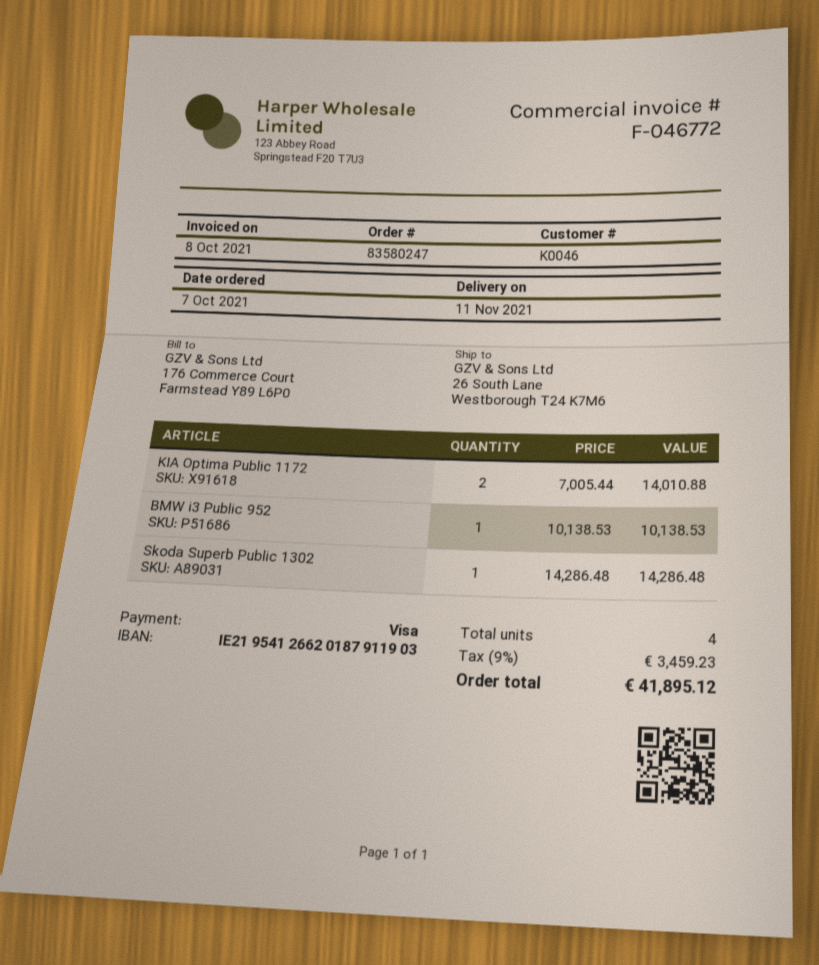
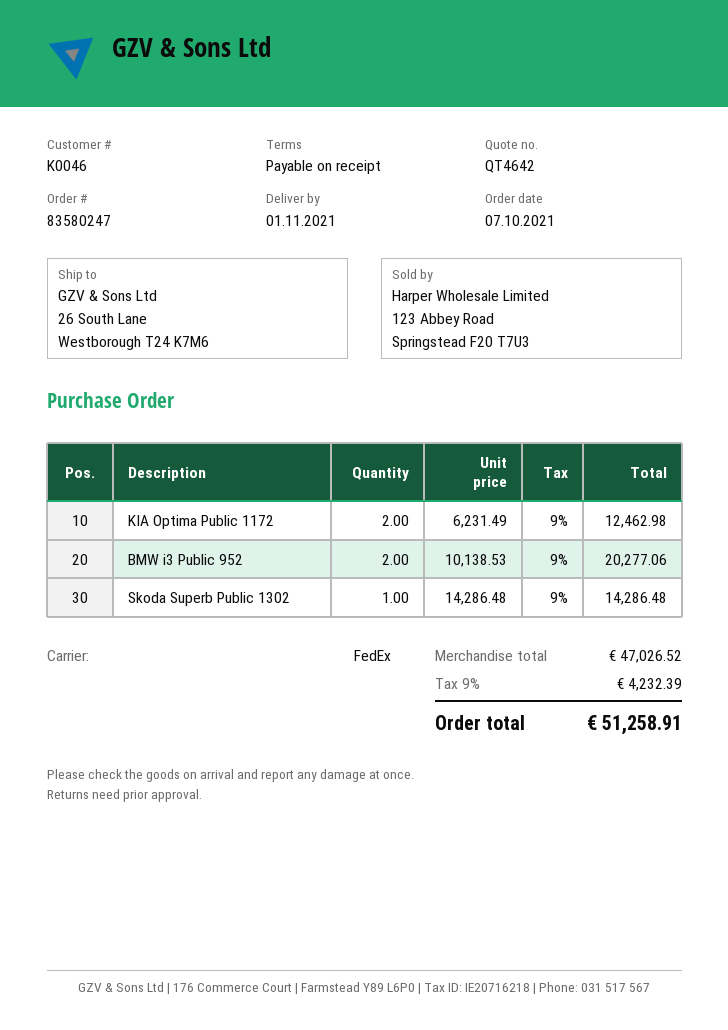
delivery date: 2021-11-11 -> 2021-11-01
KIA Optima Public 1172: 2 x 7005.44 = 14010.88 -> 2 x 6231.49 = 12462.98
BMW i3 Public 952: 1 x 10138.53 = 10138.53 -> 2 x 10138.53 = 20277.06
tax: 9% = 3459.23 -> 9% = 4232.39
total: 41895.12 -> 51258.91

